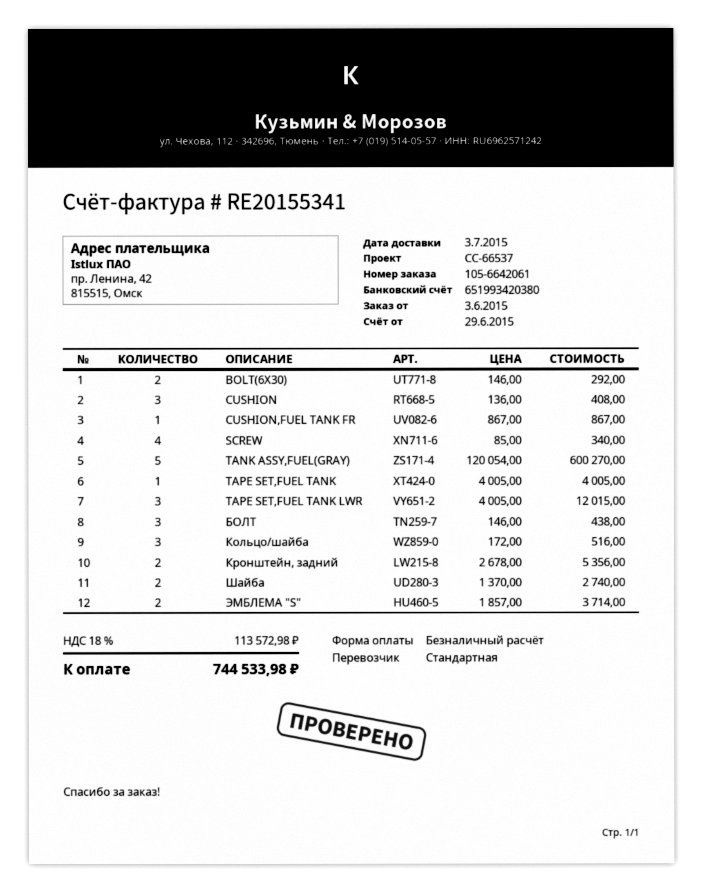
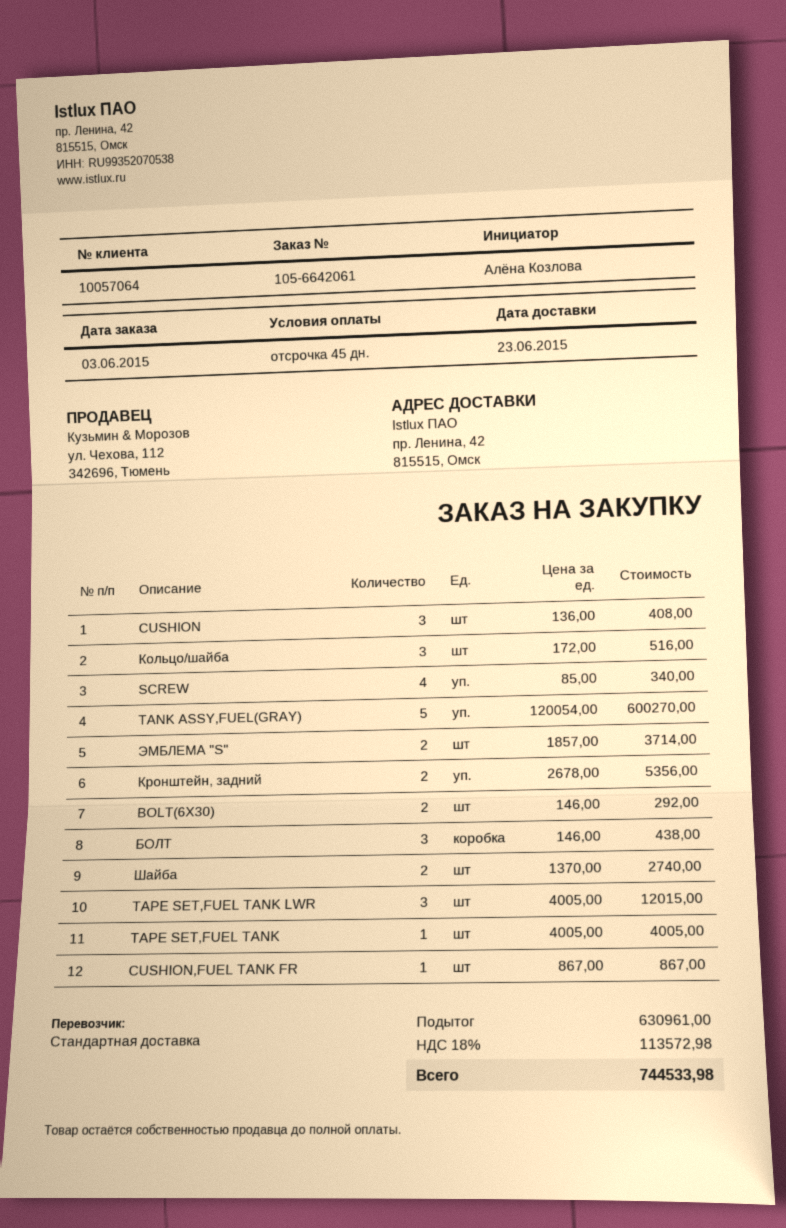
delivery date: 2015-07-03 -> 2015-06-23

